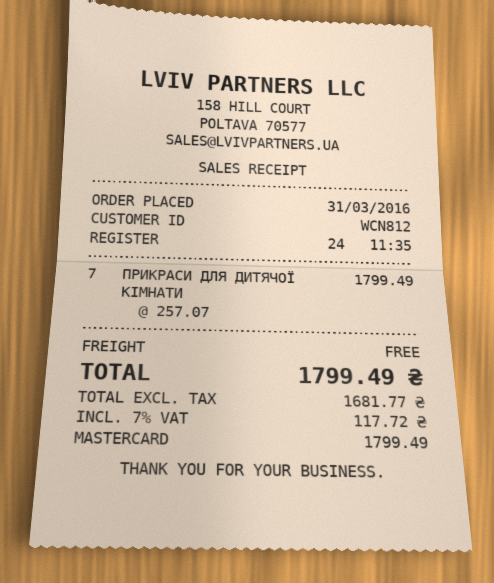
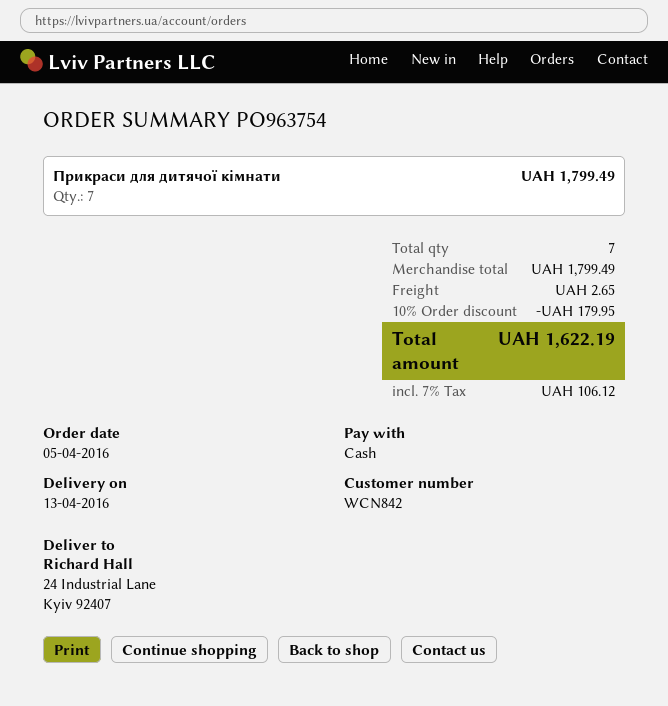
order date: 2016-03-31 -> 2016-04-05
customer number: WCN812 -> WCN842
payment method: Mastercard -> cash
discount: none -> 10% = 179.95
shipping: 0.00 -> 2.65
tax: 7% = 117.72 -> 7% = 106.12
total: 1799.49 -> 1622.19

